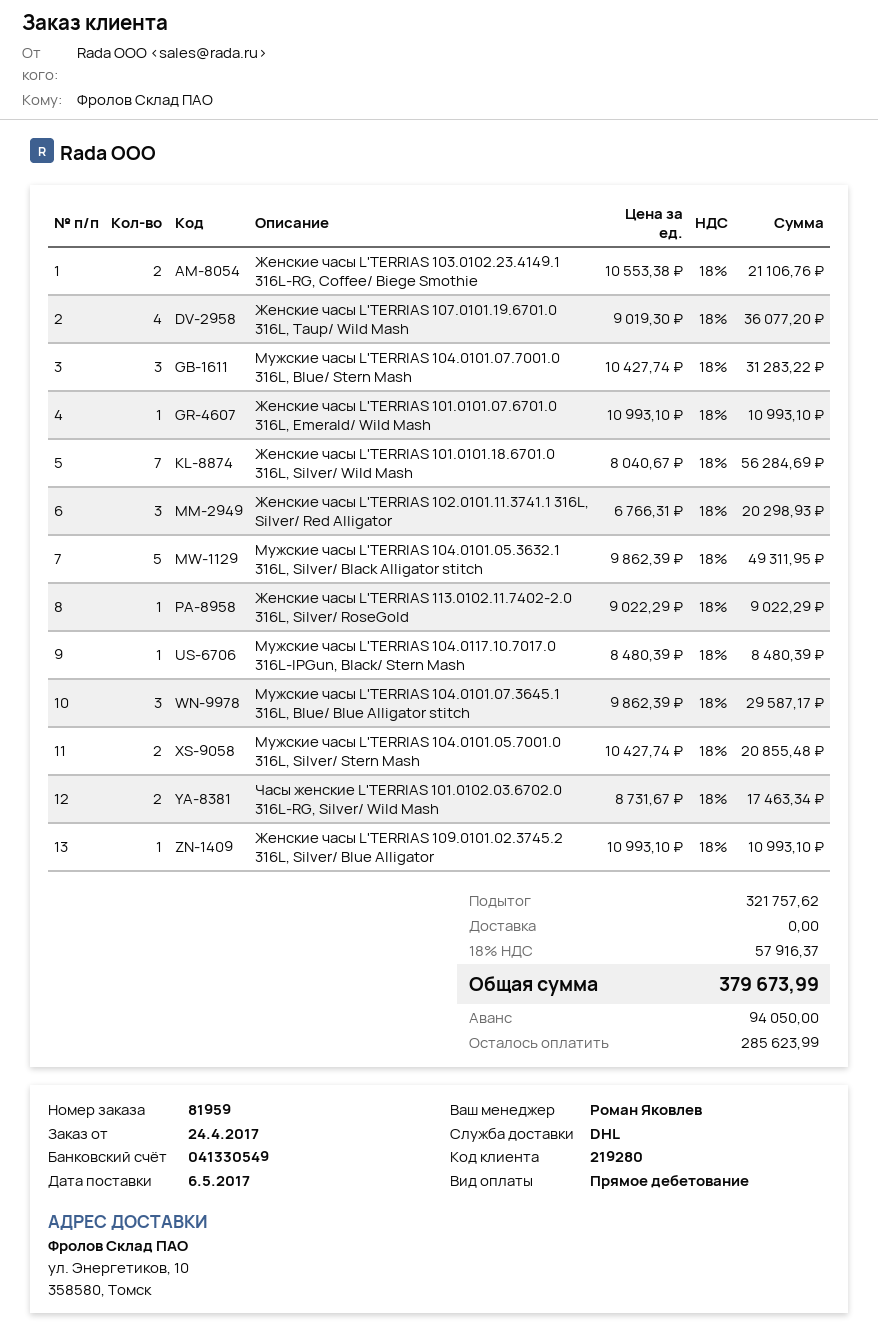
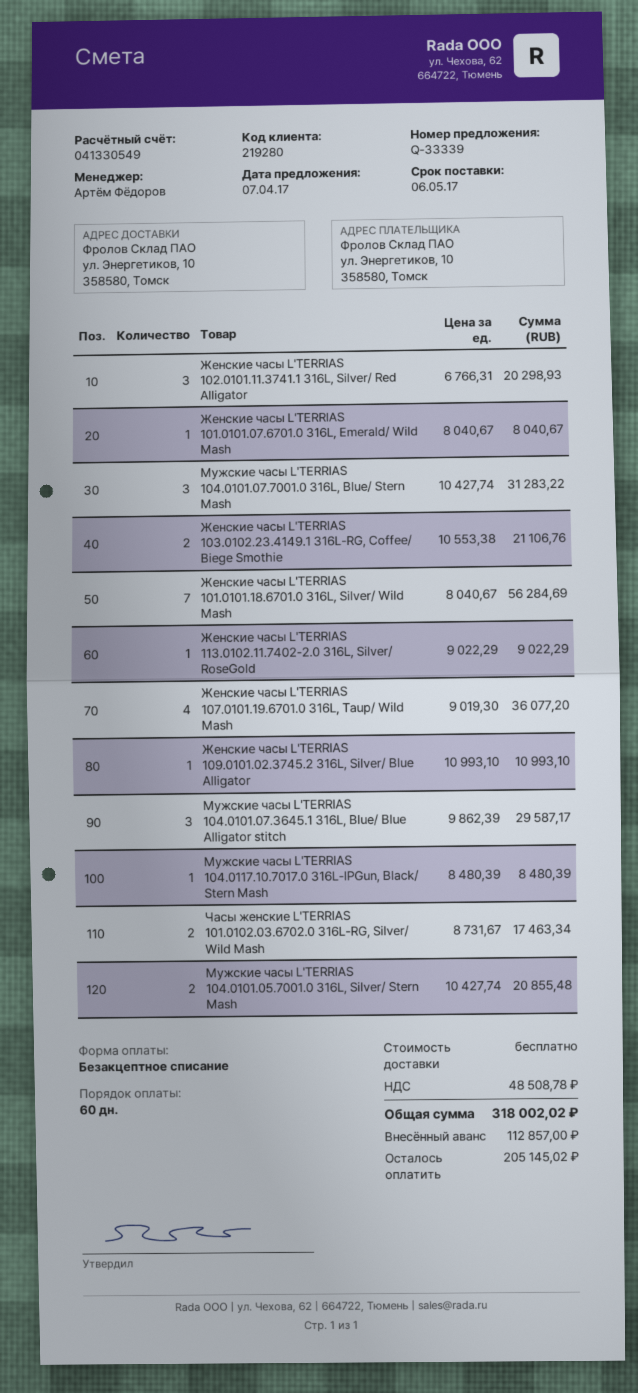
sales rep: Роман Яковлев -> Артём Фёдоров
Женские часы L'TERRIAS 101.0101.07.6701.0 316L, Emerald/ Wild Mash: 1 x 10993.10 = 10993.10 -> 1 x 8040.67 = 8040.67
Мужские часы L'TERRIAS 104.0101.05.3632.1 316L, Silver/ Black Alligator stitch: 5 x 9862.39 = 49311.95 -> none
tax: 57916.37 -> 48508.78
total: 379673.99 -> 318002.02
deposit: 94050.00 -> 112857.00
balance: 285623.99 -> 205145.02

